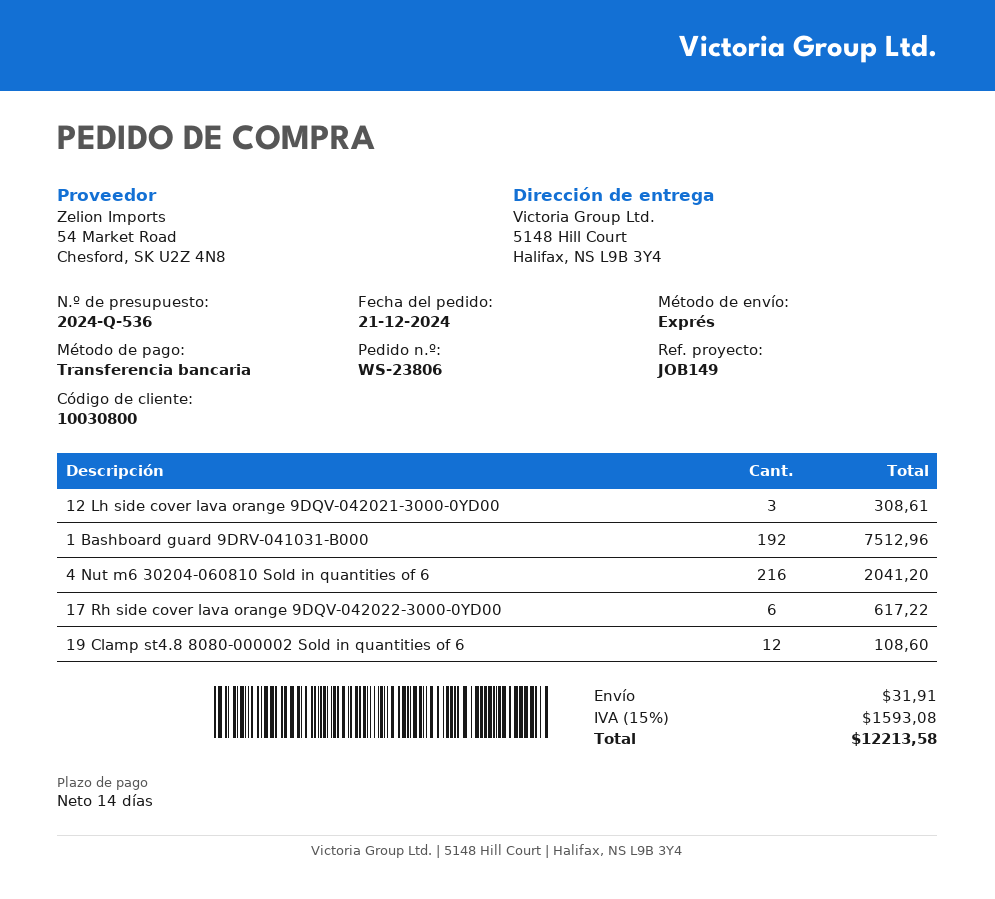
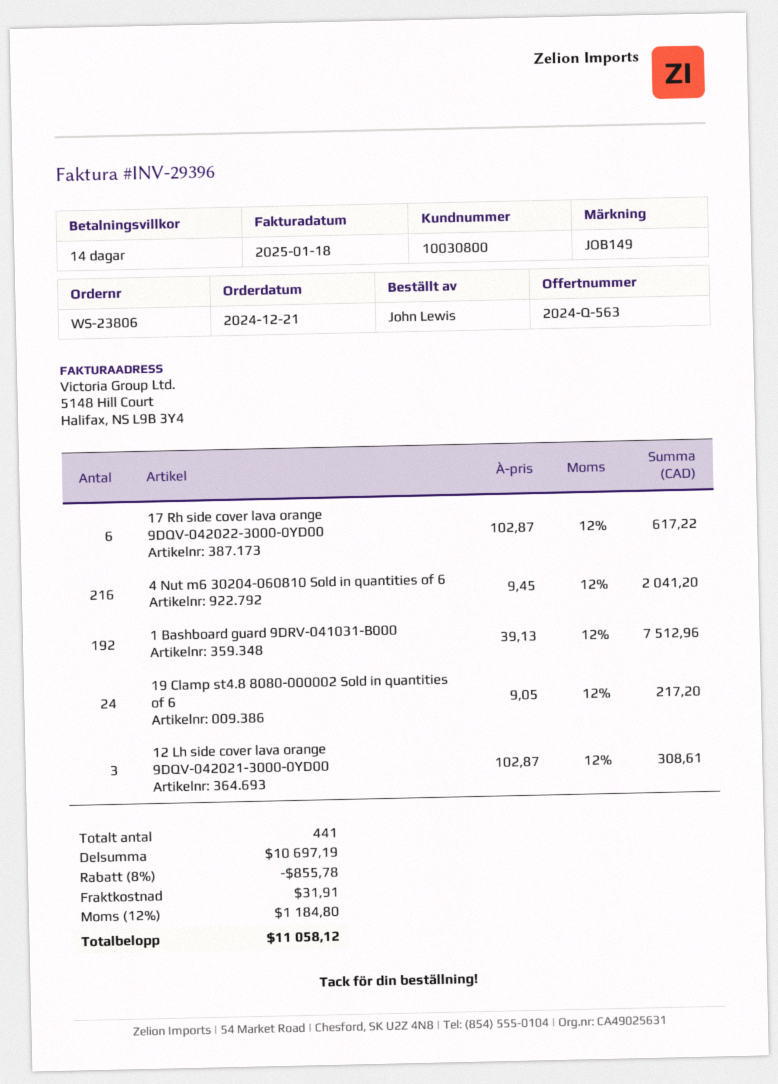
quote number: 2024-Q-536 -> 2024-Q-563
19 Clamp st4.8 8080-000002 Sold in quantities of 6: 12 for 108.60 -> 24 for 217.20
discount: none -> 8% = 855.78
tax: 15% = 1593.08 -> 12% = 1184.80
total: 12213.58 -> 11058.12

